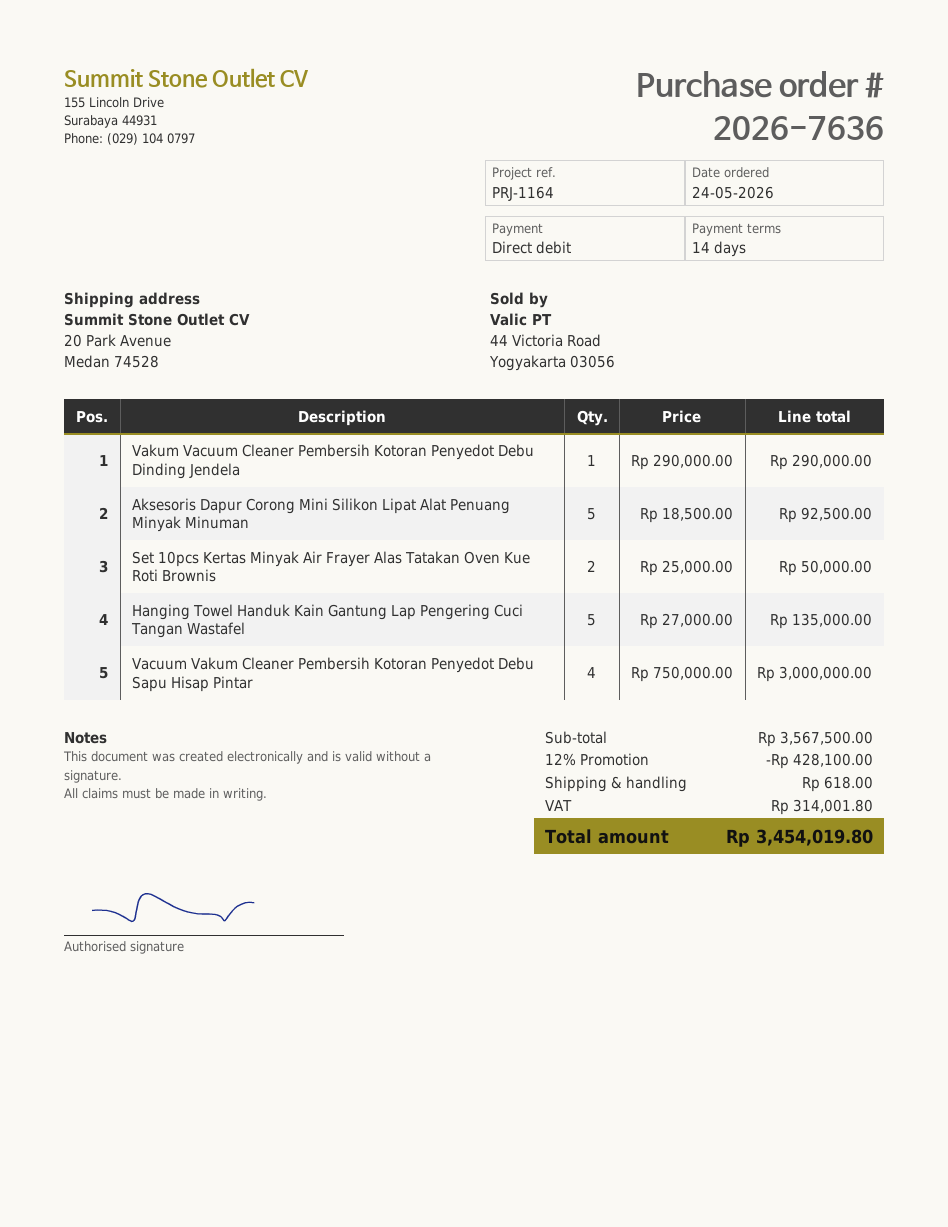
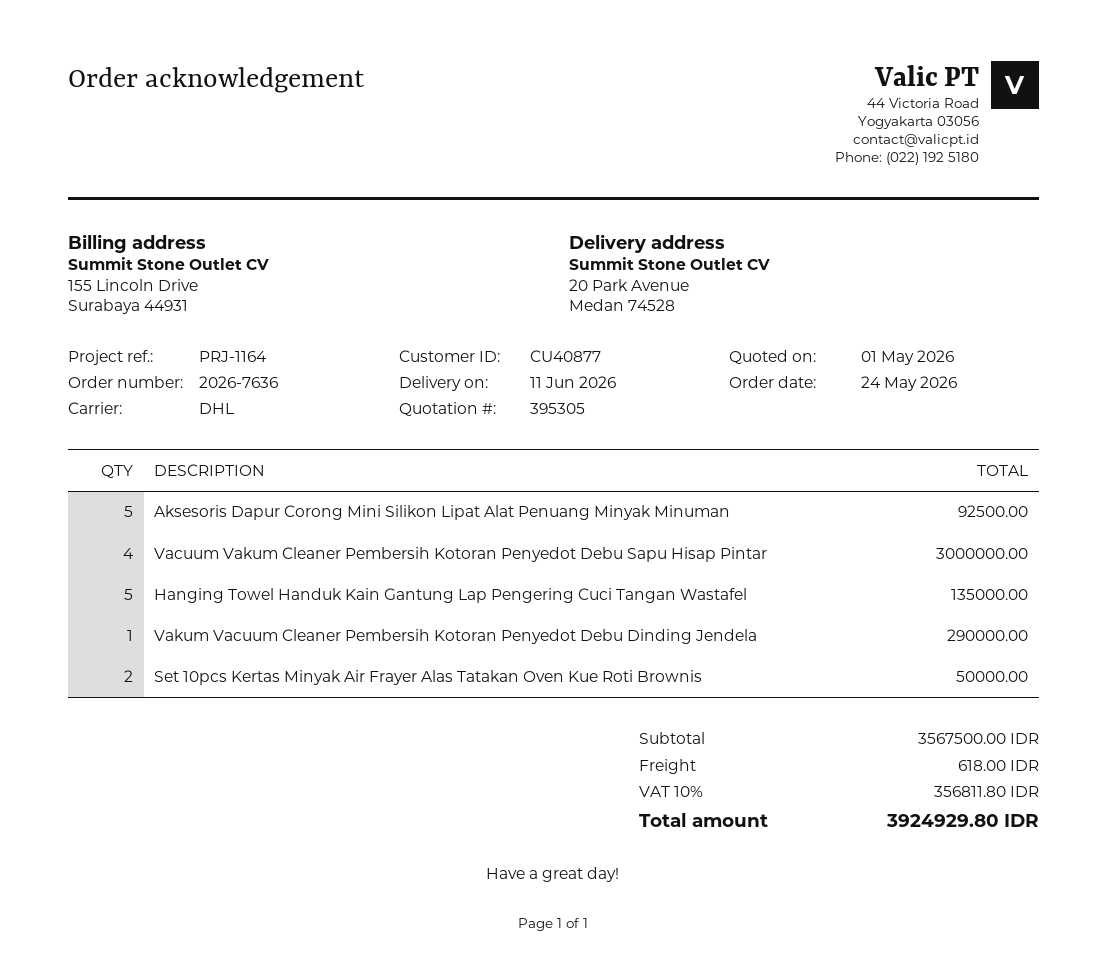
discount: 12% = 428100.00 -> none
tax: 314001.80 -> 356811.80
total: 3454019.80 -> 3924929.80

